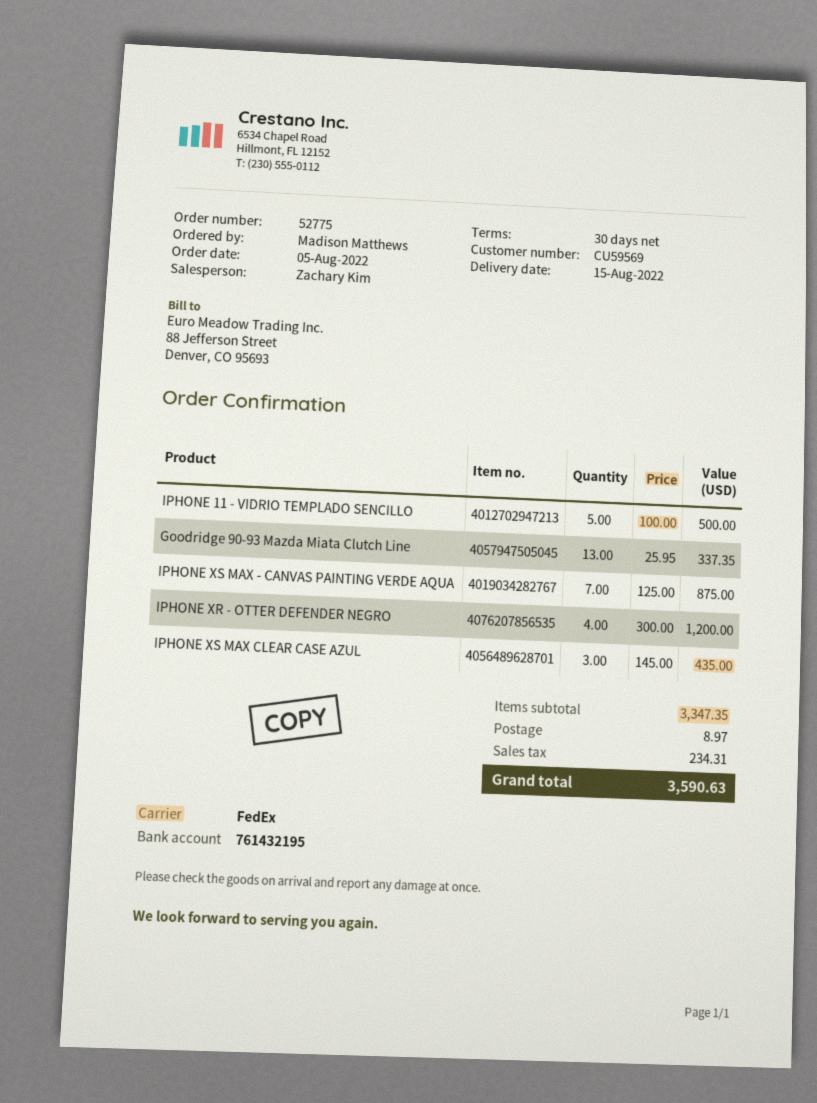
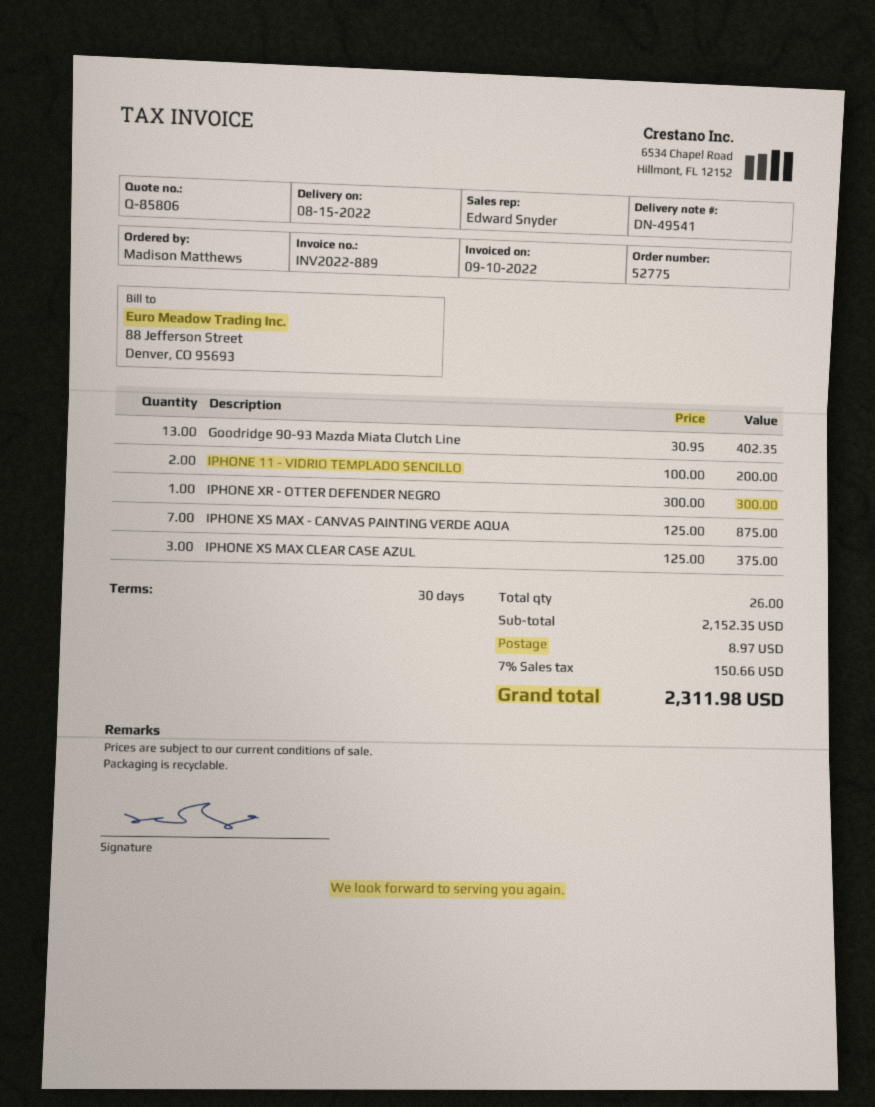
sales rep: Zachary Kim -> Edward Snyder
IPHONE 11 - VIDRIO TEMPLADO SENCILLO: 5 x 100.00 = 500.00 -> 2 x 100.00 = 200.00
Goodridge 90-93 Mazda Miata Clutch Line: 13 x 25.95 = 337.35 -> 13 x 30.95 = 402.35
IPHONE XR - OTTER DEFENDER NEGRO: 4 x 300.00 = 1200.00 -> 1 x 300.00 = 300.00
IPHONE XS MAX CLEAR CASE AZUL: 3 x 145.00 = 435.00 -> 3 x 125.00 = 375.00
subtotal: 3347.35 -> 2152.35
tax: 234.31 -> 150.66
total: 3590.63 -> 2311.98

